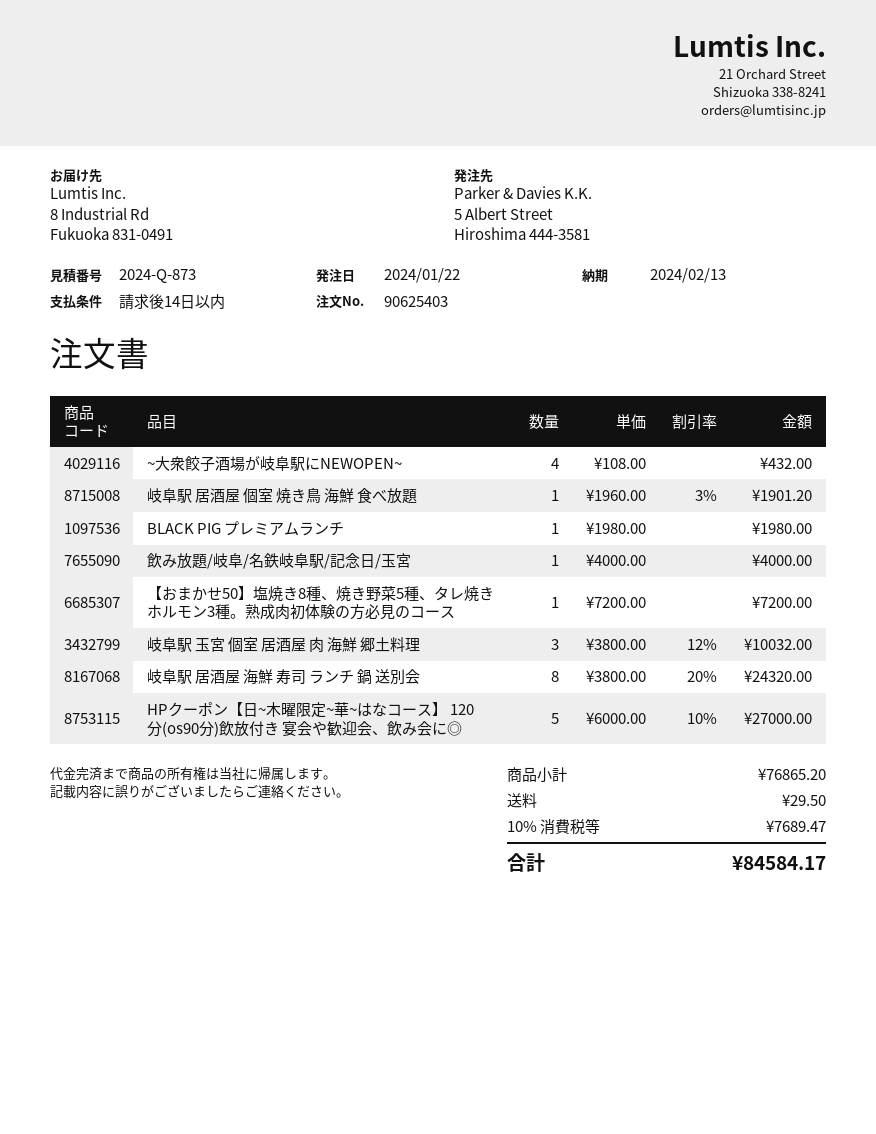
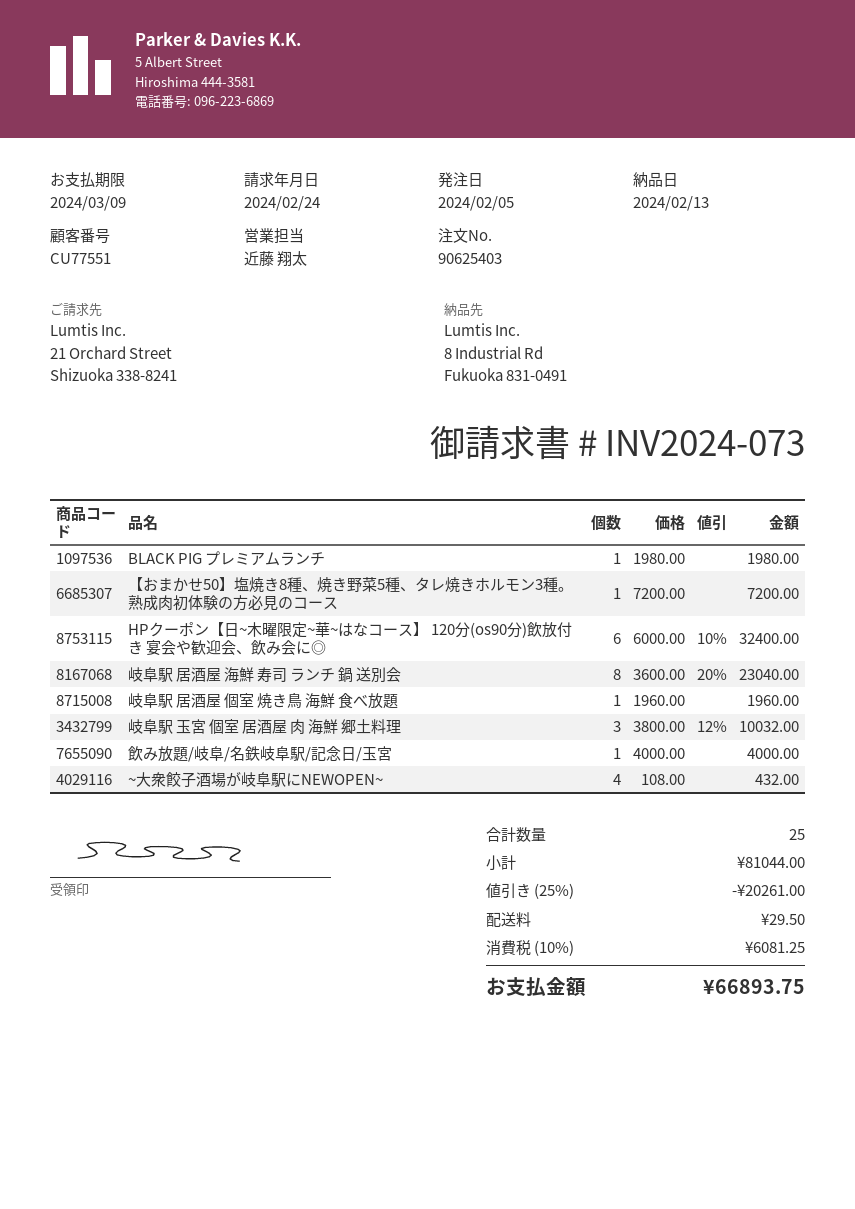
order date: 2024-01-22 -> 2024-02-05
岐阜駅 居酒屋 個室 焼き鳥 海鮮 食べ放題: 1 x 1960.00 - 3% = 1901.20 -> 1 x 1960.00 = 1960.00
岐阜駅 居酒屋 海鮮 寿司 ランチ 鍋 送別会: 8 x 3800.00 - 20% = 24320.00 -> 8 x 3600.00 - 20% = 23040.00
HPクーポン【日~木曜限定~華~はなコース】 120分(os90分)飲放付き 宴会や歓迎会、飲み会に◎: 5 x 6000.00 - 10% = 27000.00 -> 6 x 6000.00 - 10% = 32400.00
subtotal: 76865.20 -> 81044.00
discount: none -> 25% = 20261.00
tax: 10% = 7689.47 -> 10% = 6081.25
total: 84584.17 -> 66893.75

